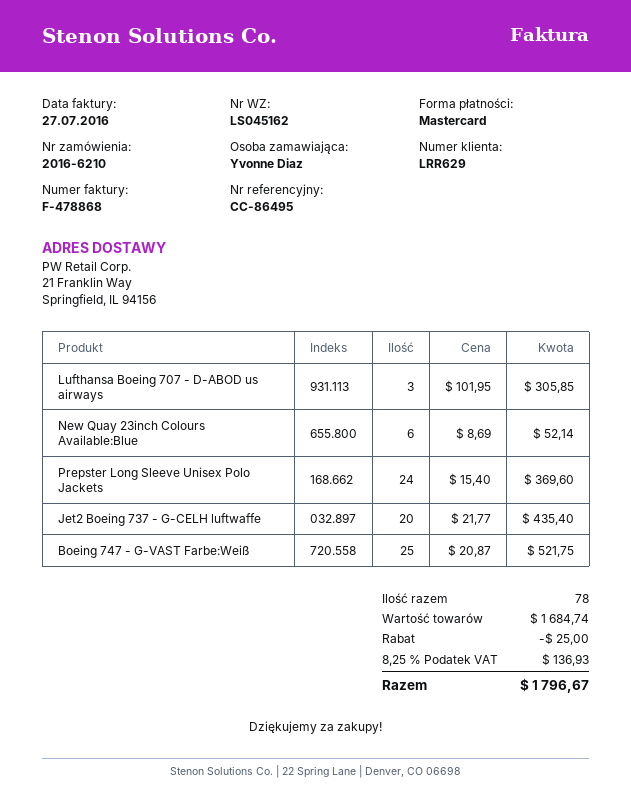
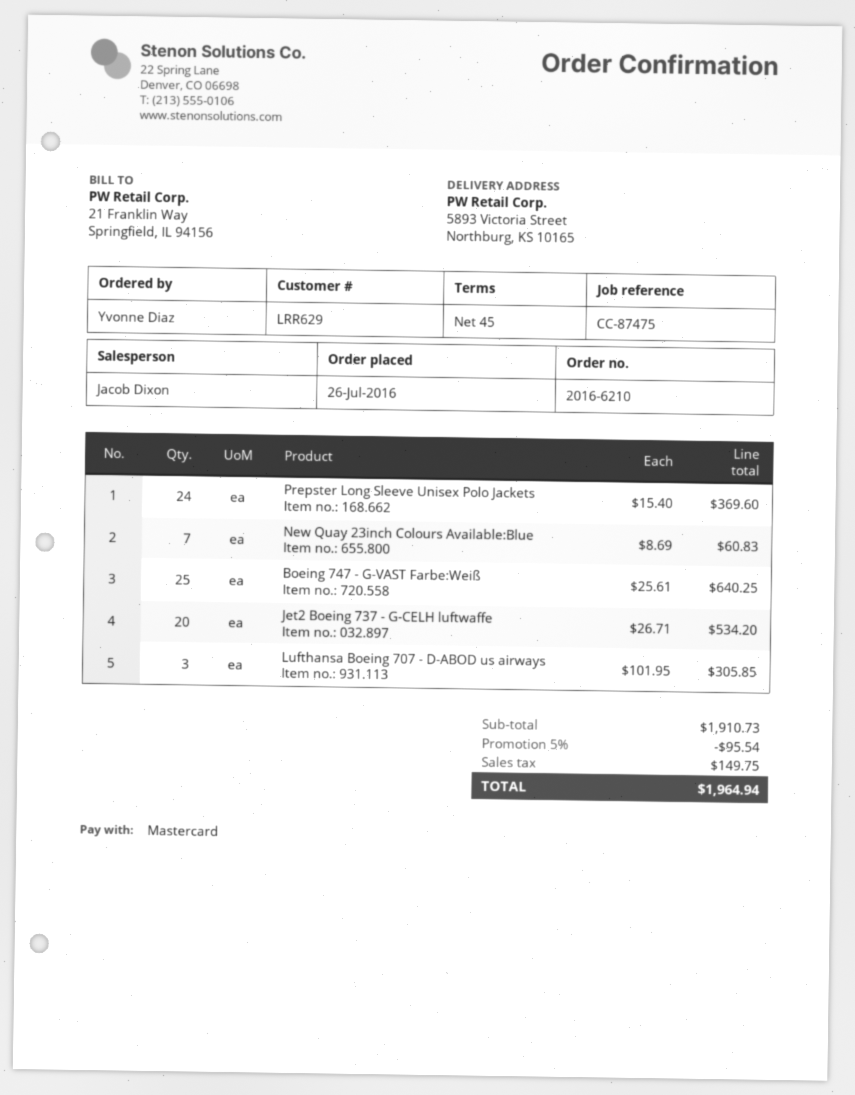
reference: CC-86495 -> CC-87475
ship to: 21 Franklin Way, Springfield, IL 94156 -> 5893 Victoria Street, Northburg, KS 10165
New Quay 23inch Colours Available:Blue: 6 x 8.69 = 52.14 -> 7 x 8.69 = 60.83
Jet2 Boeing 737 - G-CELH luftwaffe: 20 x 21.77 = 435.40 -> 20 x 26.71 = 534.20
Boeing 747 - G-VAST Farbe:Weiß: 25 x 20.87 = 521.75 -> 25 x 25.61 = 640.25
subtotal: 1684.74 -> 1910.73
discount: 25.00 -> 95.54
tax: 136.93 -> 149.75
total: 1796.67 -> 1964.94

